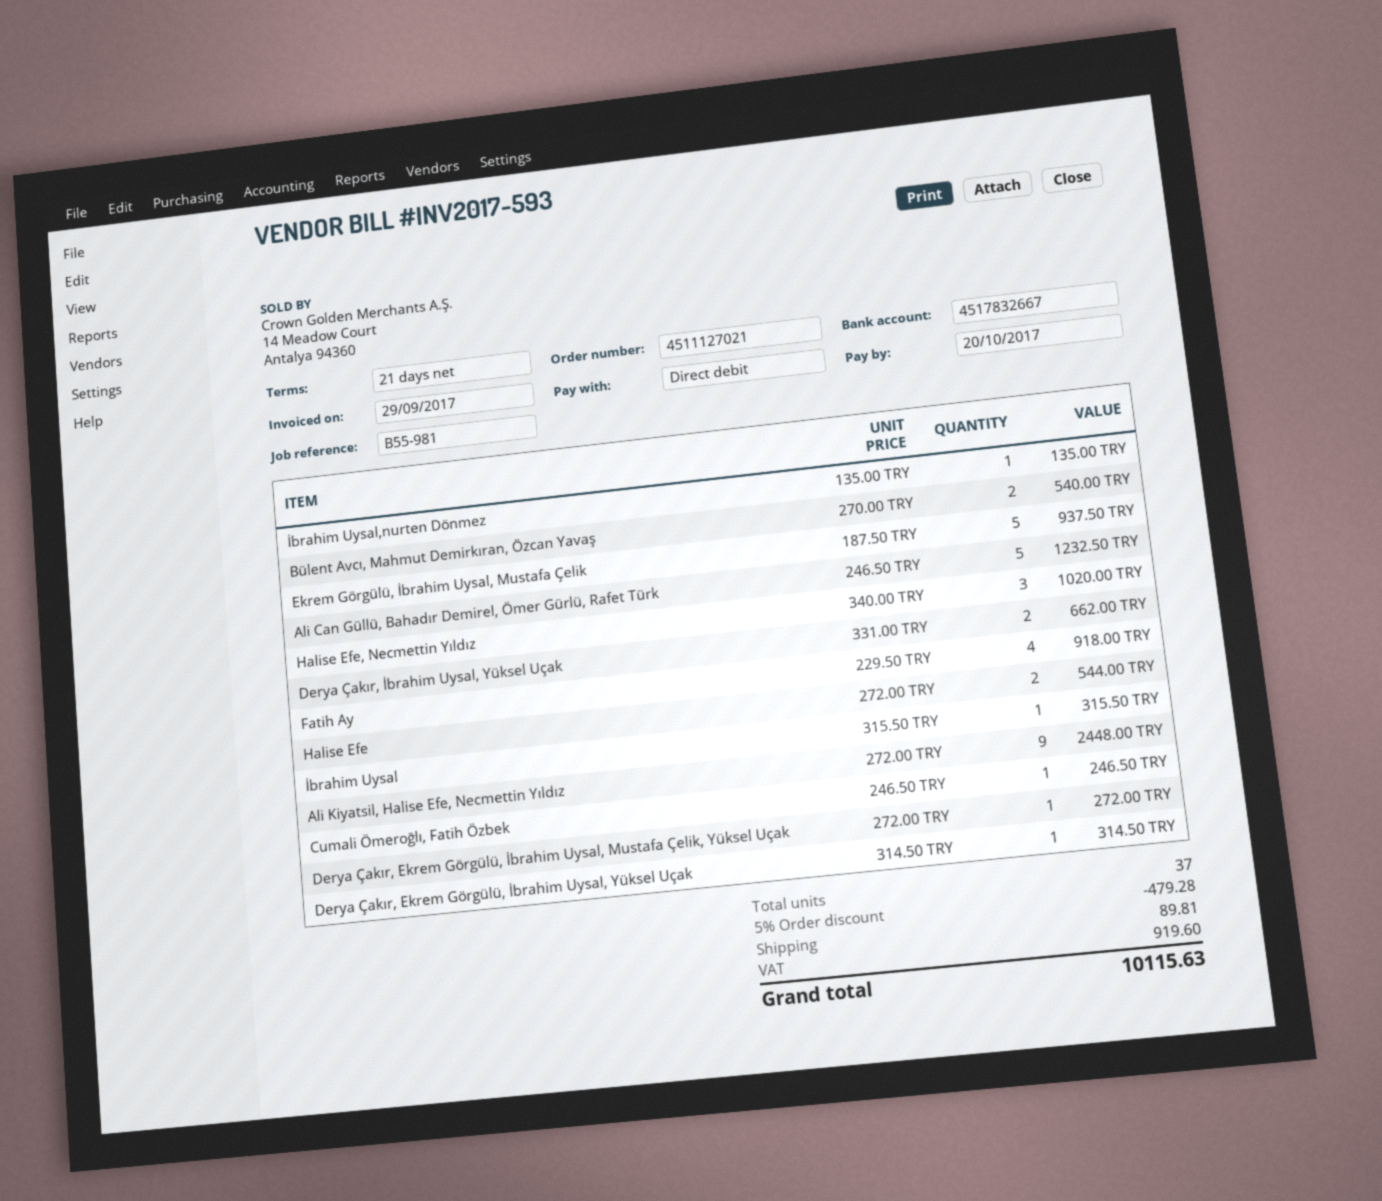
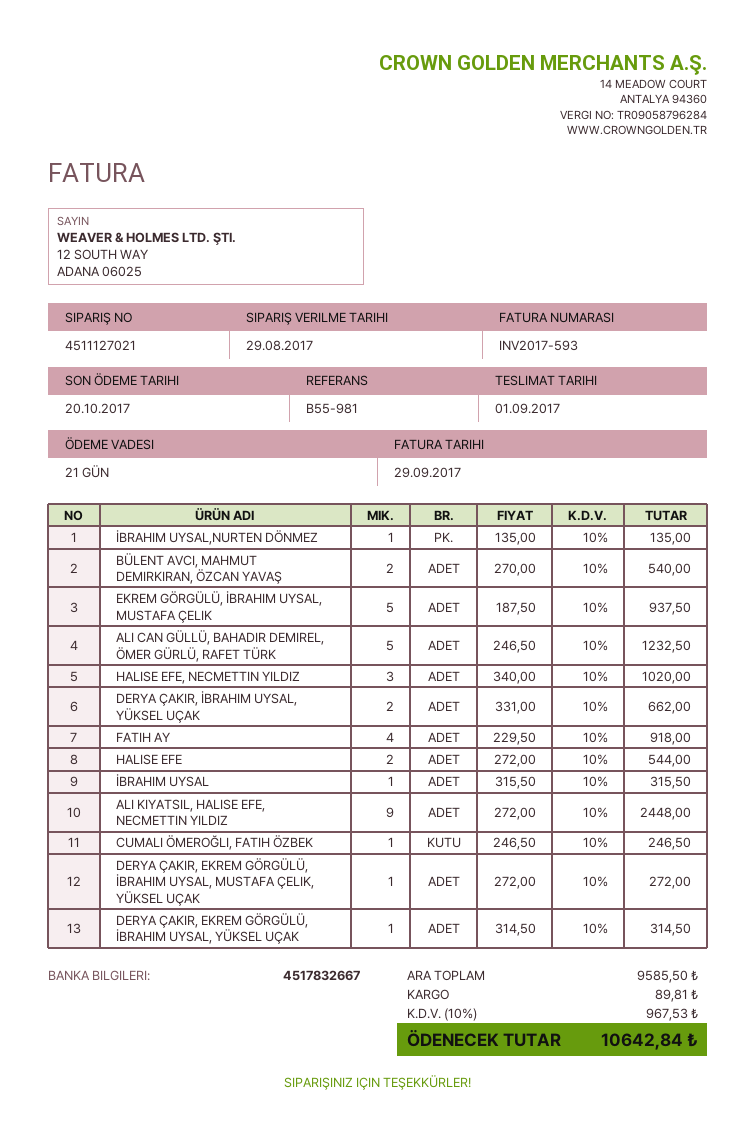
discount: 5% = 479.28 -> none
tax: 919.60 -> 967.53
total: 10115.63 -> 10642.84

